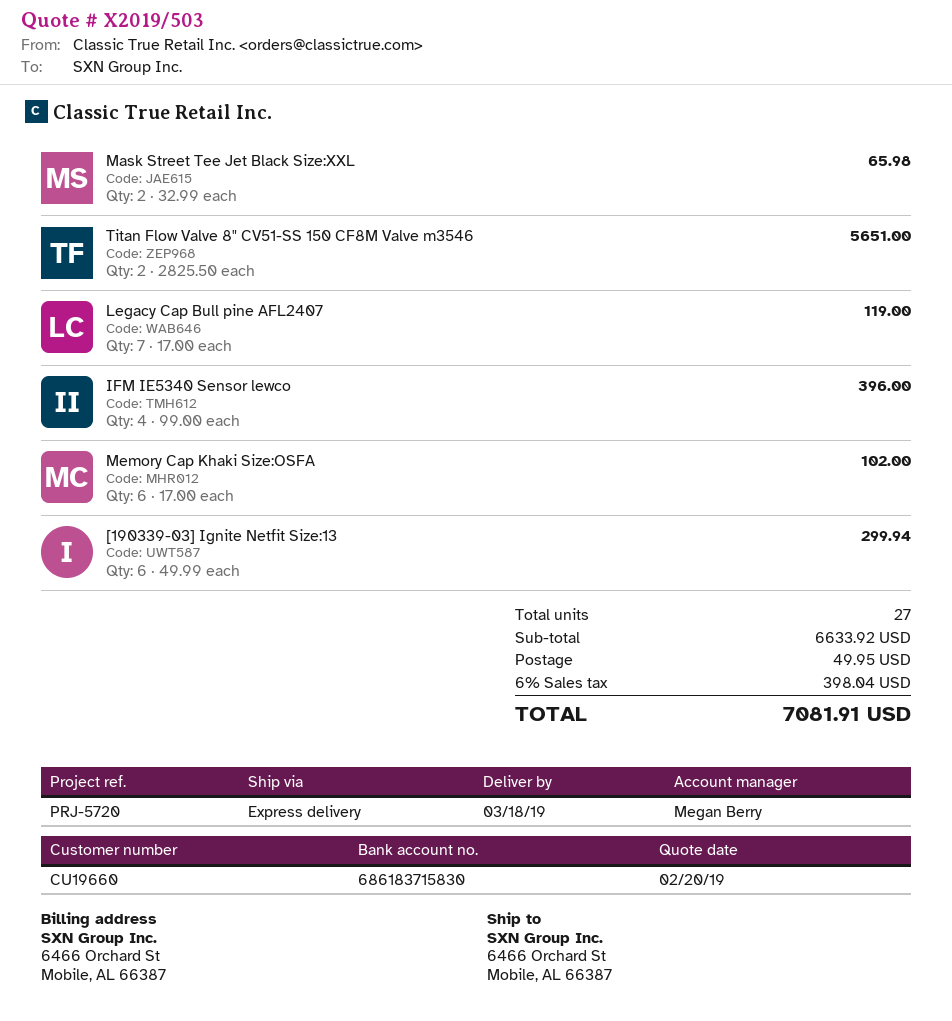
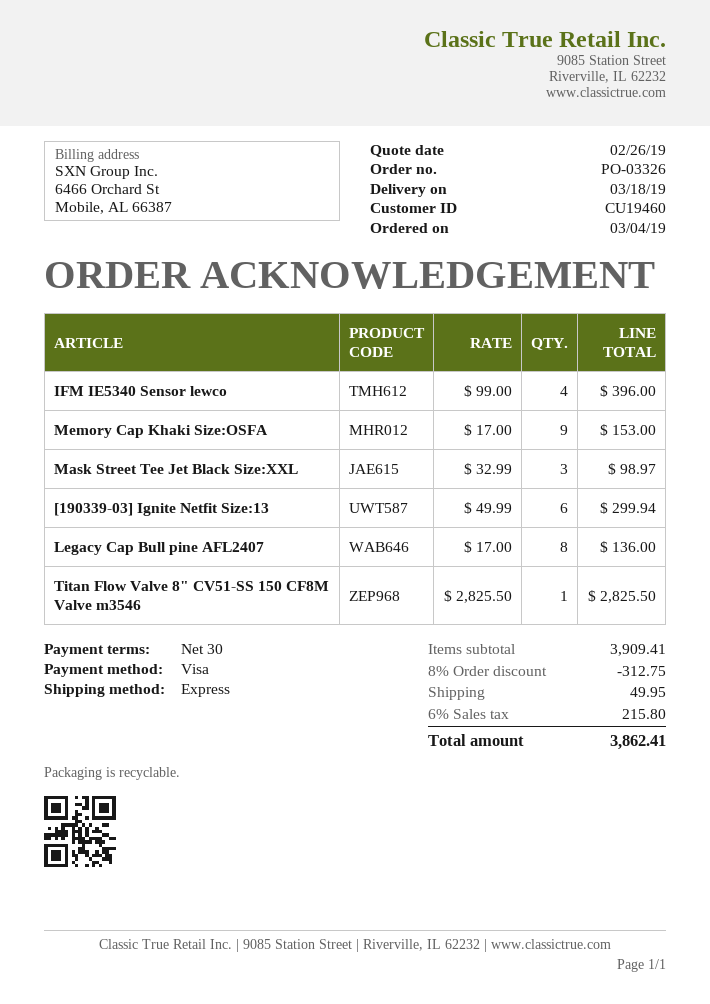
quote date: 2019-02-20 -> 2019-02-26
customer number: CU19660 -> CU19460
Mask Street Tee Jet Black Size:XXL: 2 x 32.99 = 65.98 -> 3 x 32.99 = 98.97
Titan Flow Valve 8" CV51-SS 150 CF8M Valve m3546: 2 x 2825.50 = 5651.00 -> 1 x 2825.50 = 2825.50
Legacy Cap Bull pine AFL2407: 7 x 17.00 = 119.00 -> 8 x 17.00 = 136.00
Memory Cap Khaki Size:OSFA: 6 x 17.00 = 102.00 -> 9 x 17.00 = 153.00
subtotal: 6633.92 -> 3909.41
discount: none -> 8% = 312.75
tax: 6% = 398.04 -> 6% = 215.80
total: 7081.91 -> 3862.41

